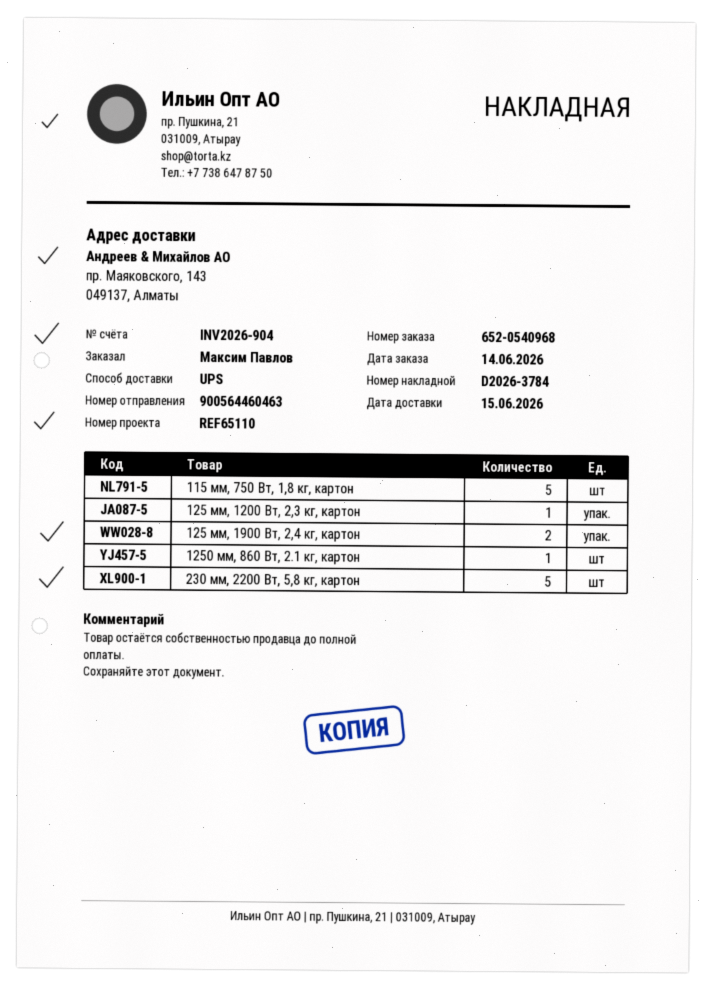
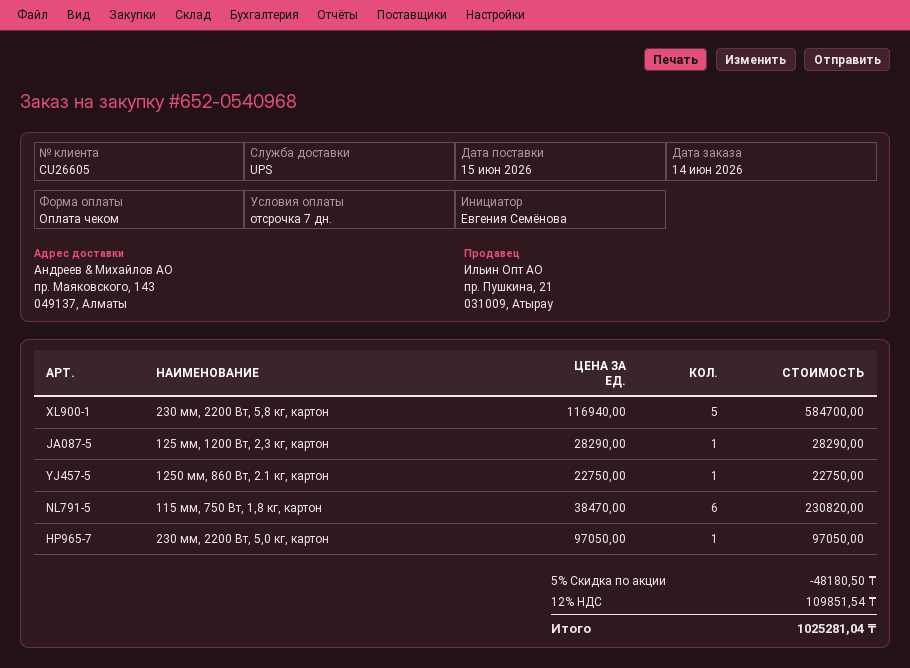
ordered by: Максим Павлов -> Евгения Семёнова
115 мм, 750 Вт, 1,8 кг, картон: 5 -> 6
125 мм, 1900 Вт, 2,4 кг, картон: 2 -> none
230 мм, 2200 Вт, 5,0 кг, картон: none -> 1

